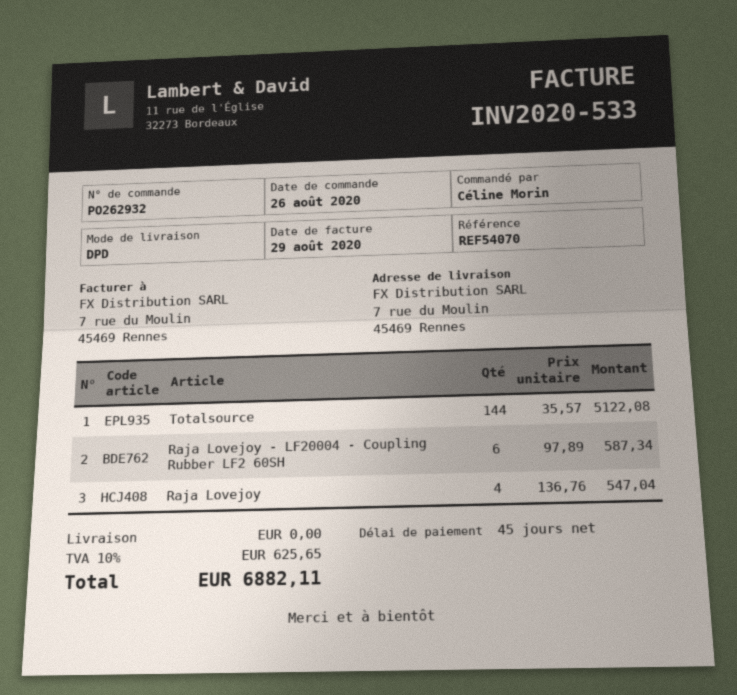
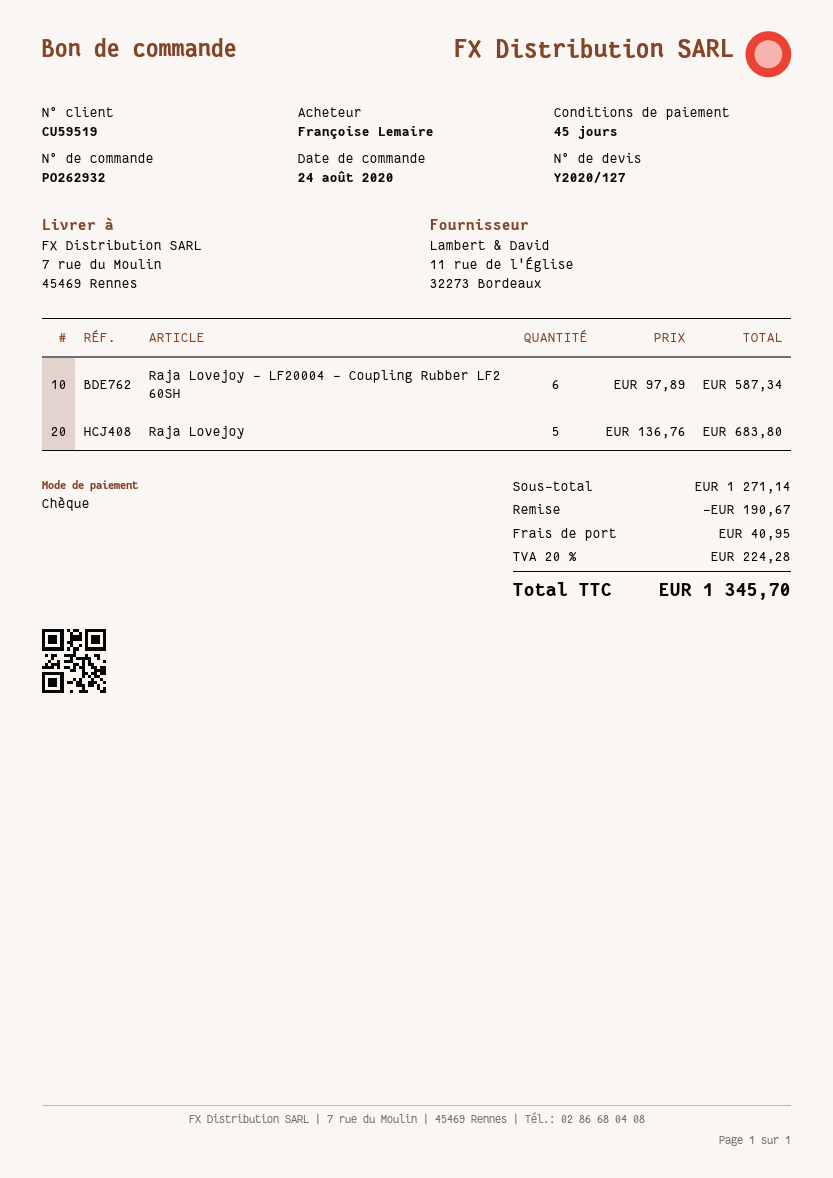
order date: 2020-08-26 -> 2020-08-24
ordered by: Céline Morin -> Françoise Lemaire
Totalsource: 144 x 35.57 = 5122.08 -> none
Raja Lovejoy: 4 x 136.76 = 547.04 -> 5 x 136.76 = 683.80
discount: none -> 190.67
shipping: 0.00 -> 40.95
tax: 10% = 625.65 -> 20% = 224.28
total: 6882.11 -> 1345.70

